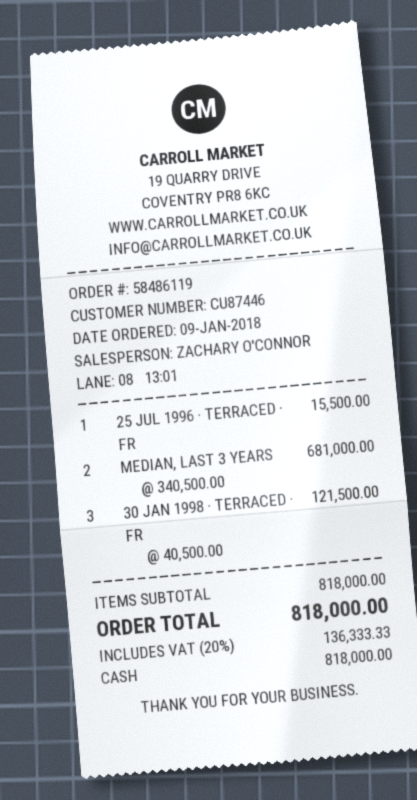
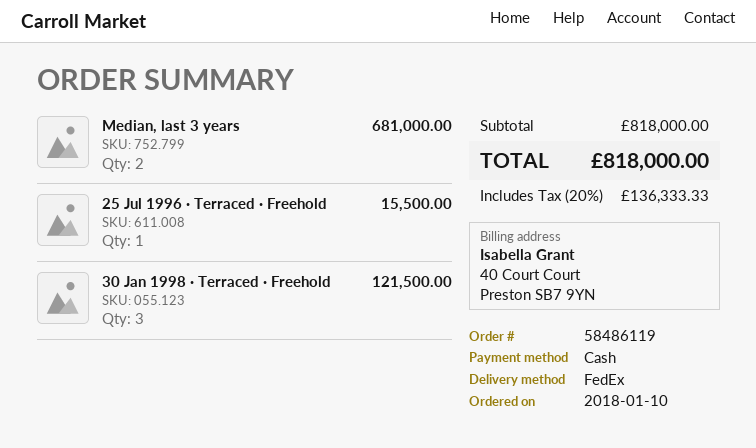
order date: 2018-01-09 -> 2018-01-10

